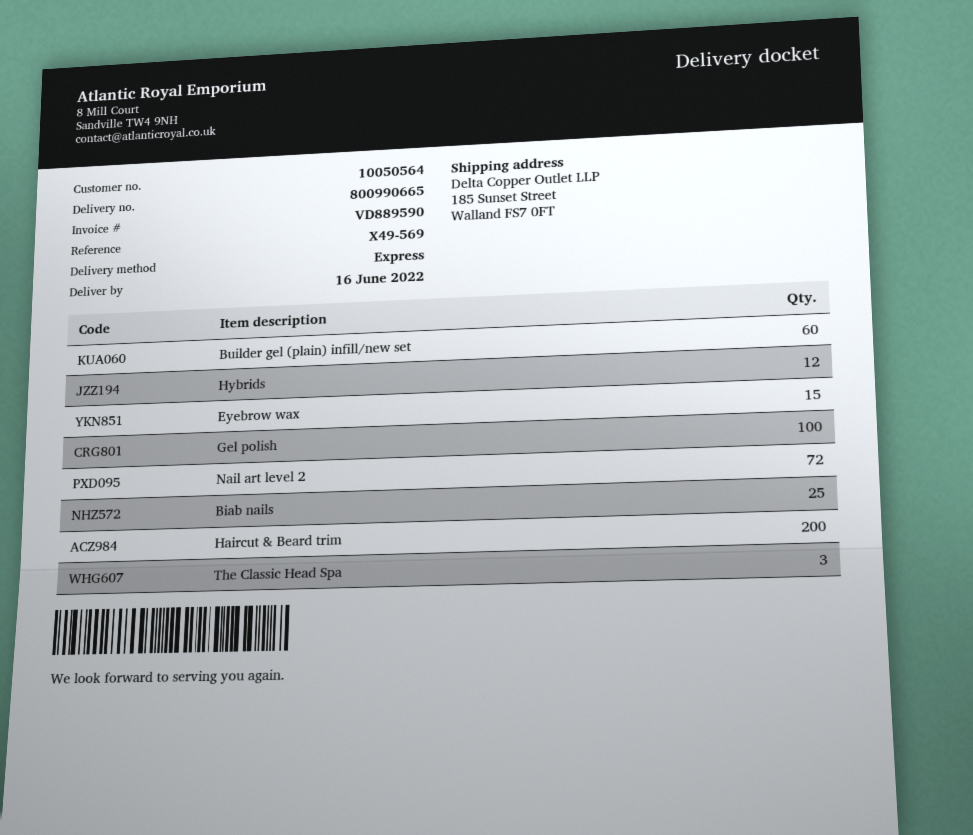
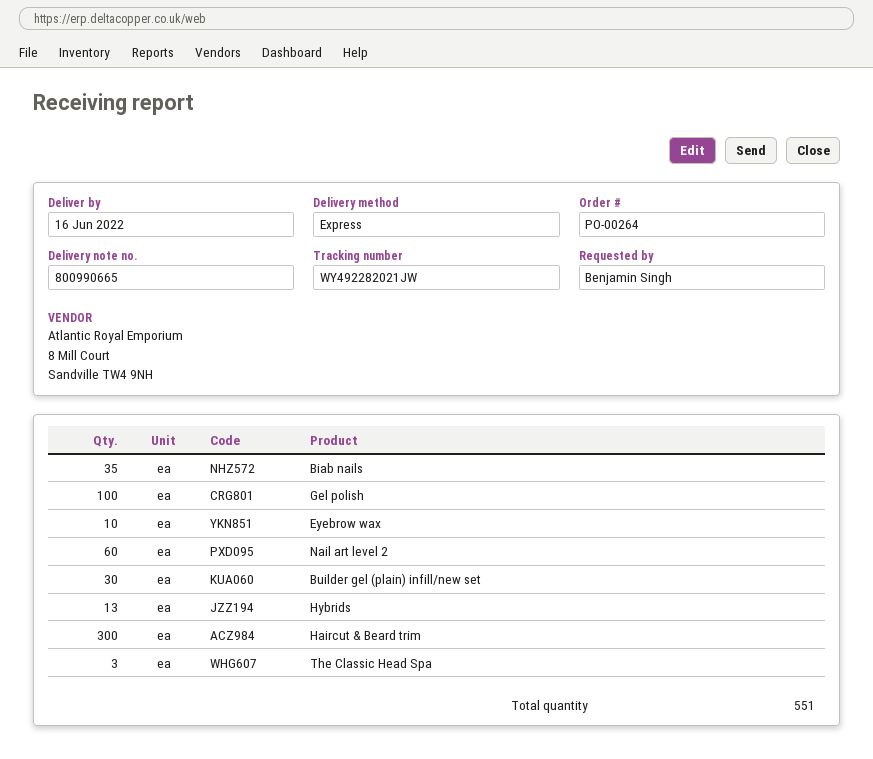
Builder gel (plain) infill/new set: 60 -> 30
Hybrids: 12 -> 13
Eyebrow wax: 15 -> 10
Nail art level 2: 72 -> 60
Biab nails: 25 -> 35
Haircut & Beard trim: 200 -> 300

